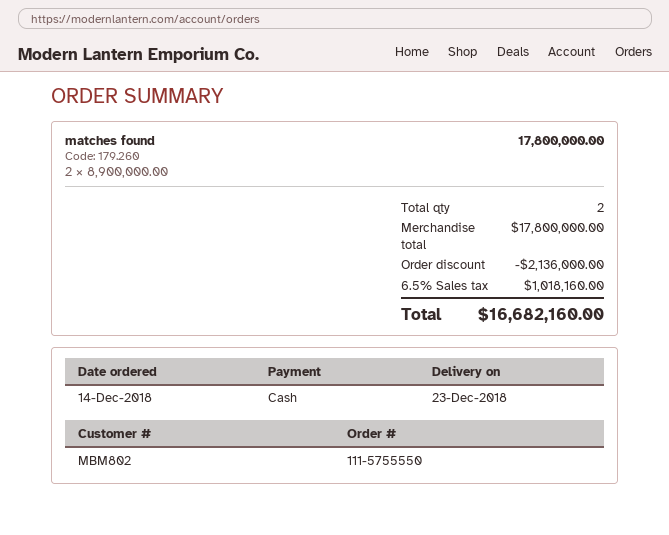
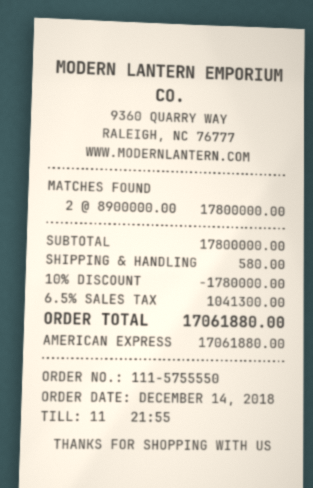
payment method: cash -> American Express
discount: 2136000.00 -> 1780000.00
shipping: none -> 580.00
tax: 6.5% = 1018160.00 -> 6.5% = 1041300.00
total: 16682160.00 -> 17061880.00

